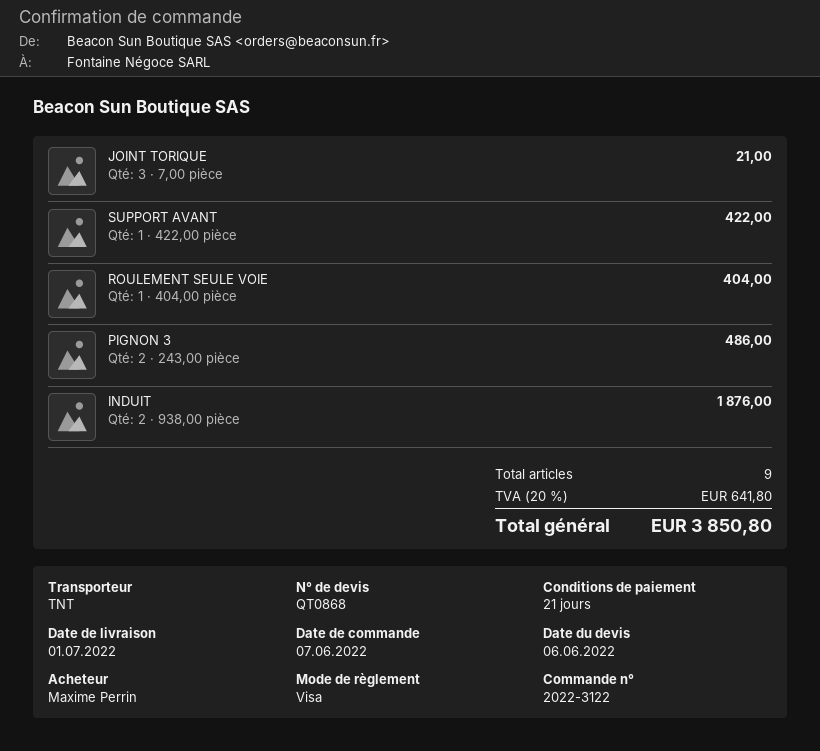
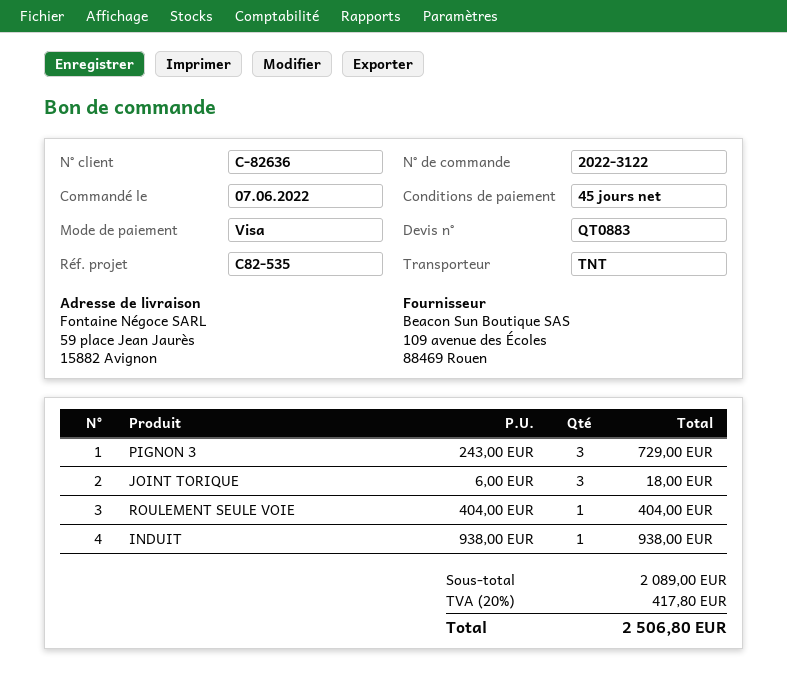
quote number: QT0868 -> QT0883
payment terms: 21 days -> 45 days
JOINT TORIQUE: 3 x 7.00 = 21.00 -> 3 x 6.00 = 18.00
SUPPORT AVANT: 1 x 422.00 = 422.00 -> none
PIGNON 3: 2 x 243.00 = 486.00 -> 3 x 243.00 = 729.00
INDUIT: 2 x 938.00 = 1876.00 -> 1 x 938.00 = 938.00
tax: 20% = 641.80 -> 20% = 417.80
total: 3850.80 -> 2506.80

